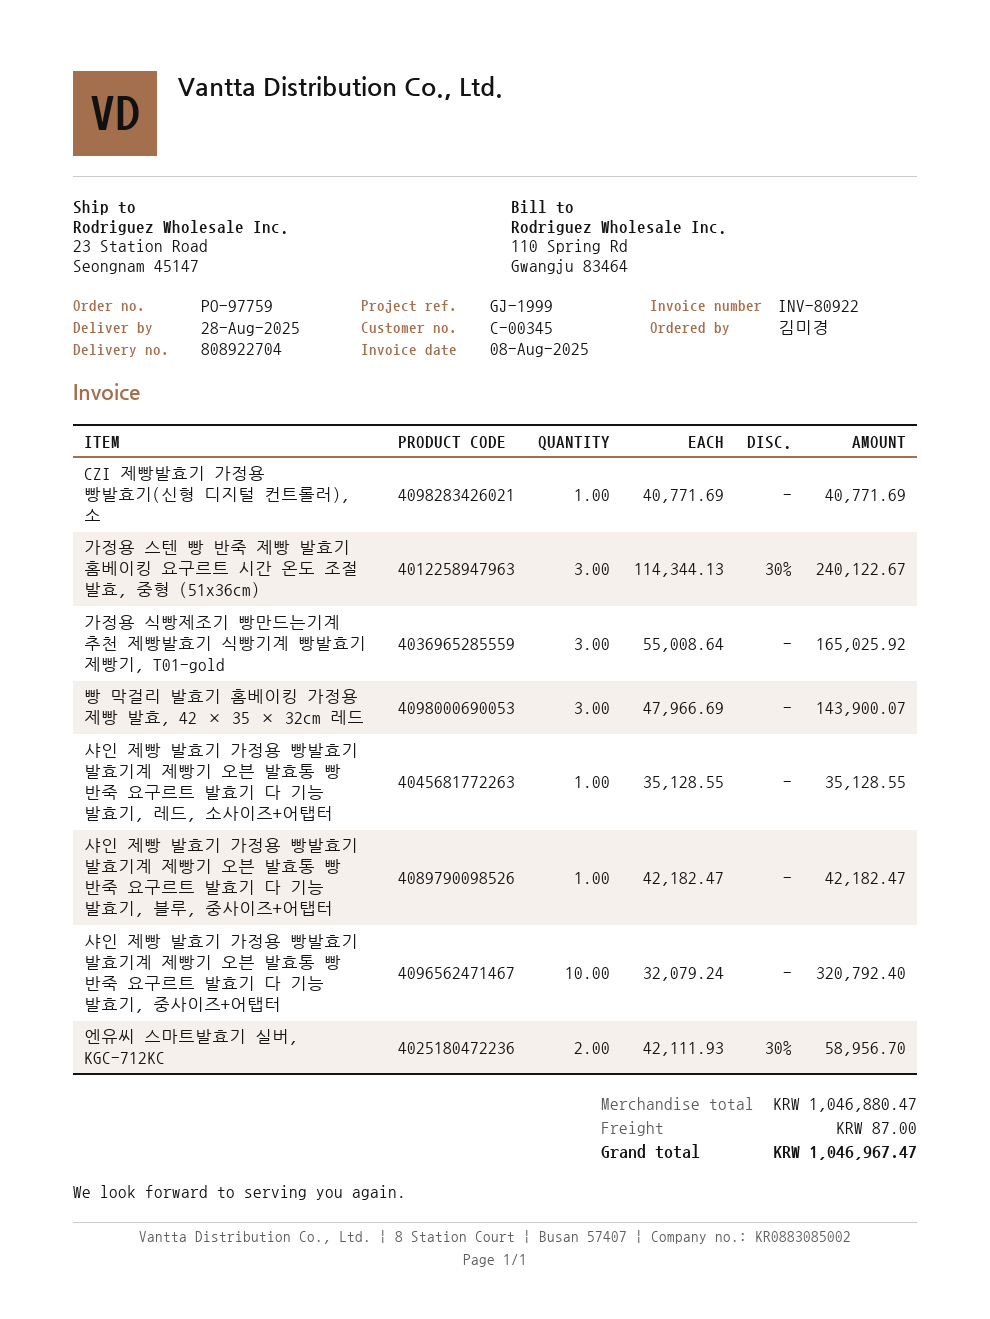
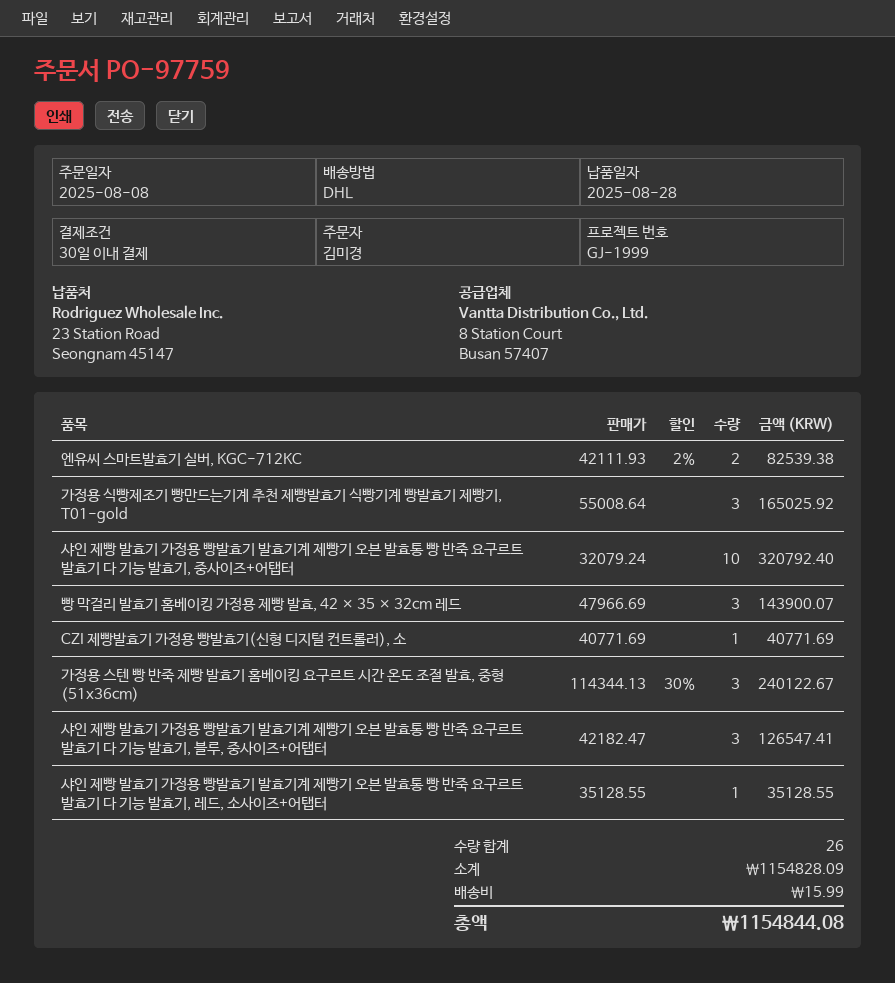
샤인 제빵 발효기 가정용 빵발효기 발효기계 제빵기 오븐 발효통 빵 반죽 요구르트 발효기 다 기능 발효기, 블루, 중사이즈+어탭터: 1 x 42182.47 = 42182.47 -> 3 x 42182.47 = 126547.41
엔유씨 스마트발효기 실버, KGC-712KC: 2 x 42111.93 - 30% = 58956.70 -> 2 x 42111.93 - 2% = 82539.38
subtotal: 1046880.47 -> 1154828.09
shipping: 87.00 -> 15.99
total: 1046967.47 -> 1154844.08

